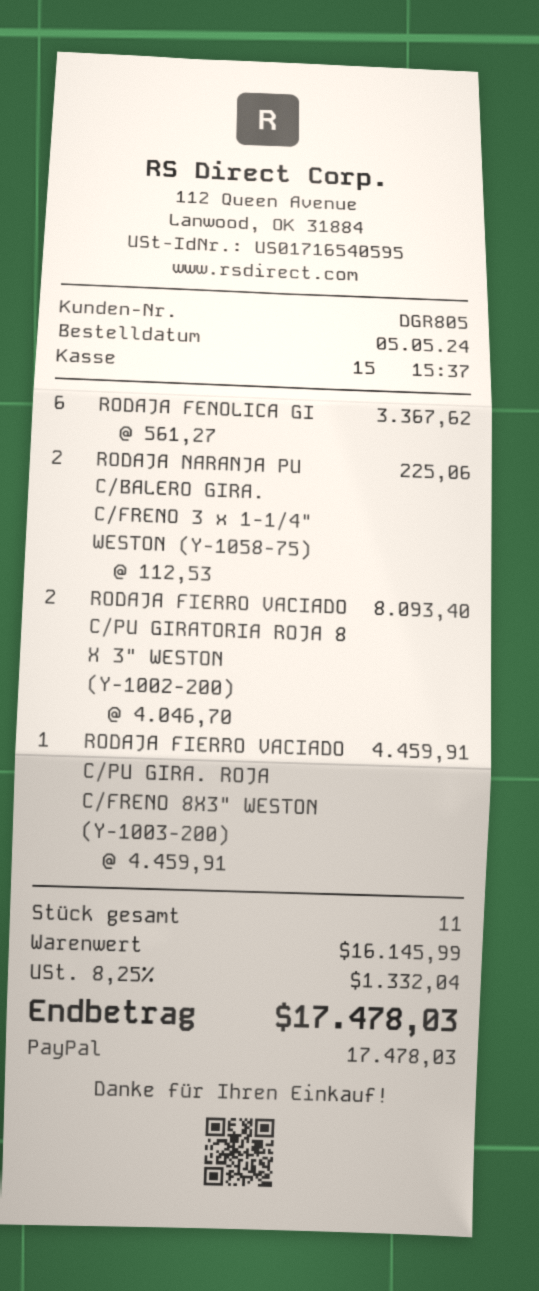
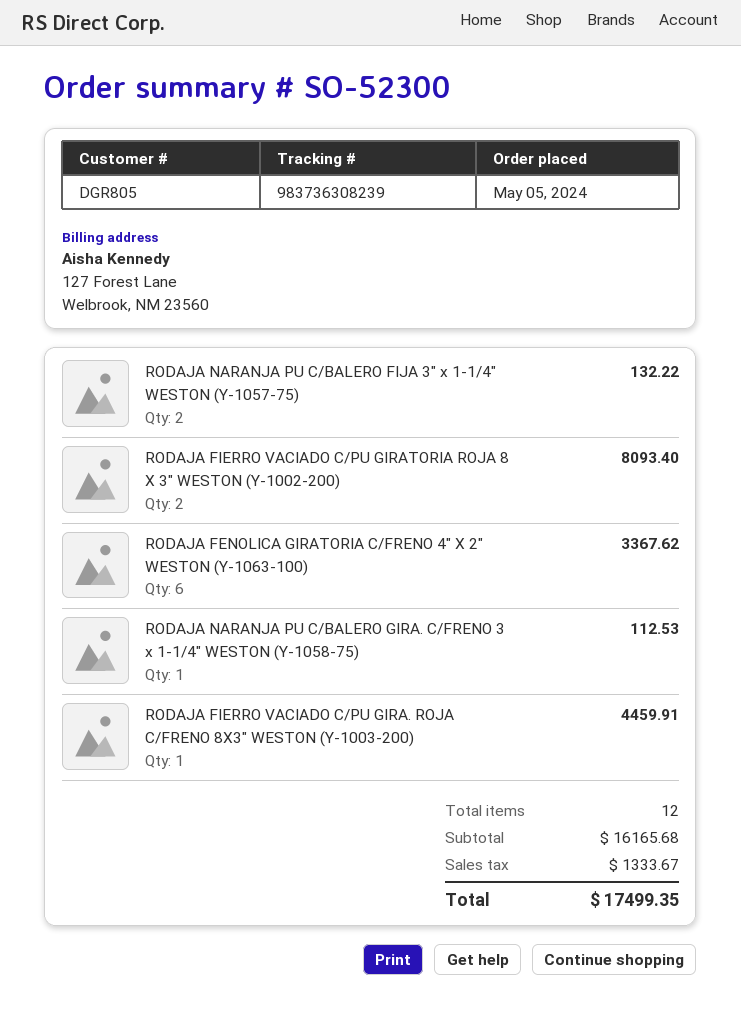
RODAJA NARANJA PU C/BALERO GIRA. C/FRENO 3 x 1-1/4" WESTON (Y-1058-75): 2 for 225.06 -> 1 for 112.53
RODAJA NARANJA PU C/BALERO FIJA 3" x 1-1/4" WESTON (Y-1057-75): none -> 2 for 132.22
total quantity: 11 -> 12
subtotal: 16145.99 -> 16165.68
tax: 1332.04 -> 1333.67
total: 17478.03 -> 17499.35

